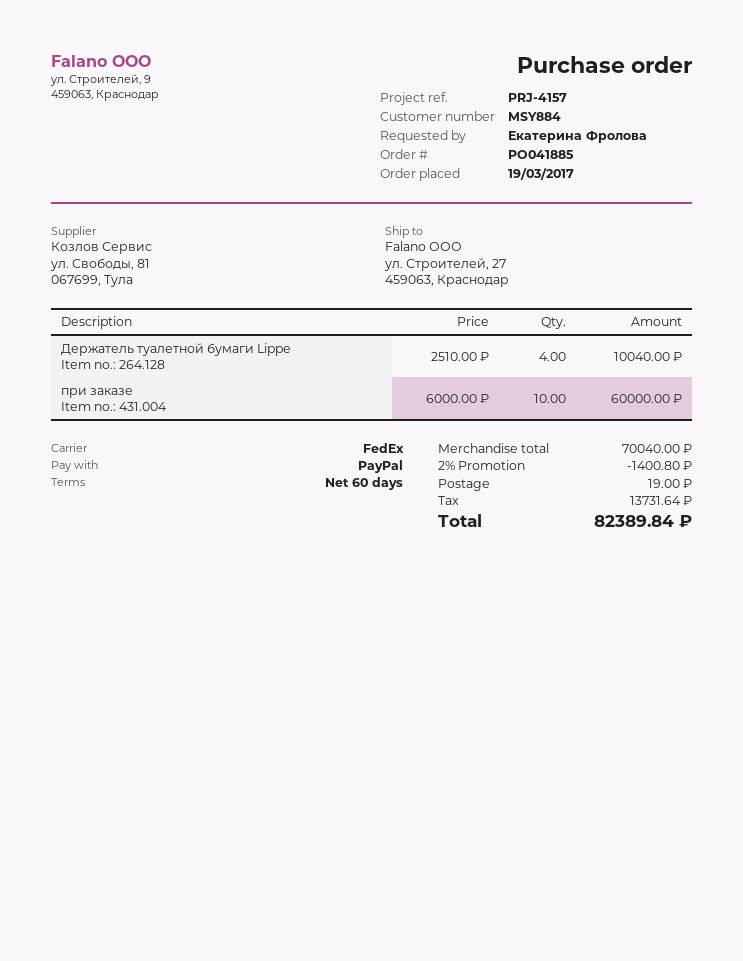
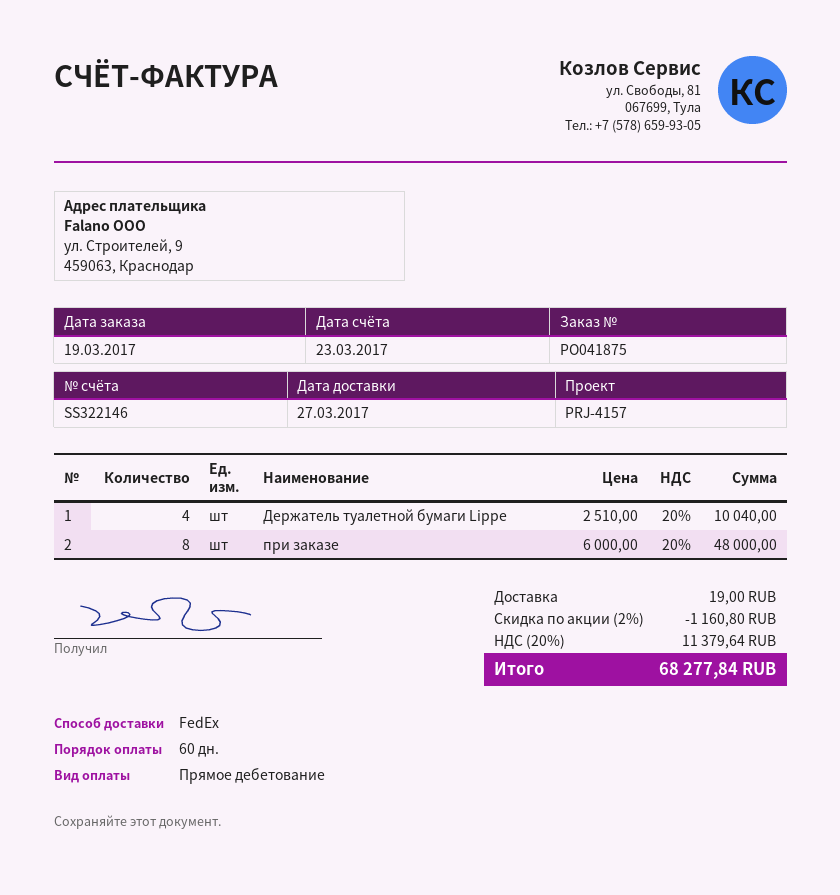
order number: PO041885 -> PO041875
payment method: PayPal -> direct debit
при заказе: 10 x 6000.00 = 60000.00 -> 8 x 6000.00 = 48000.00
discount: 2% = 1400.80 -> 2% = 1160.80
tax: 13731.64 -> 11379.64
total: 82389.84 -> 68277.84

